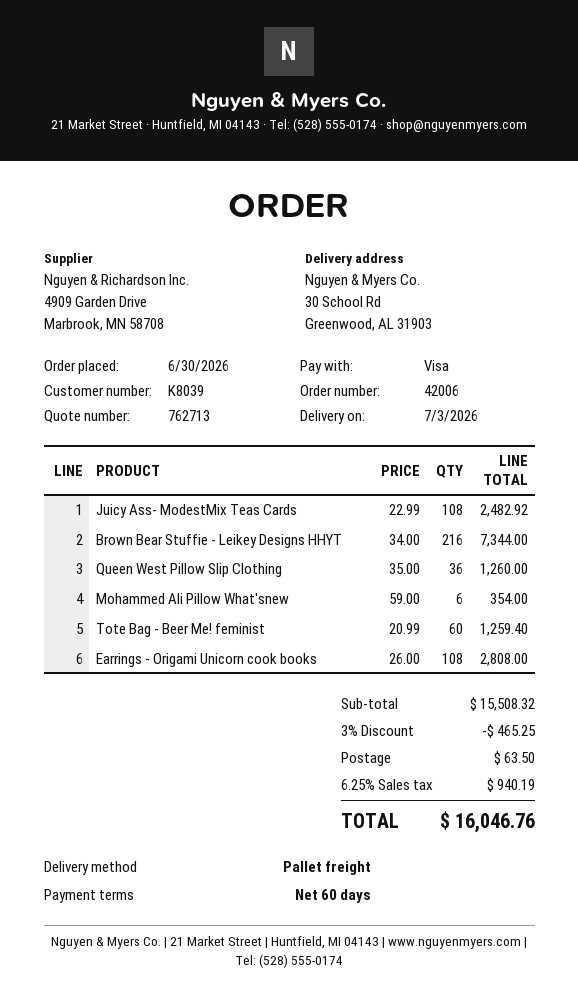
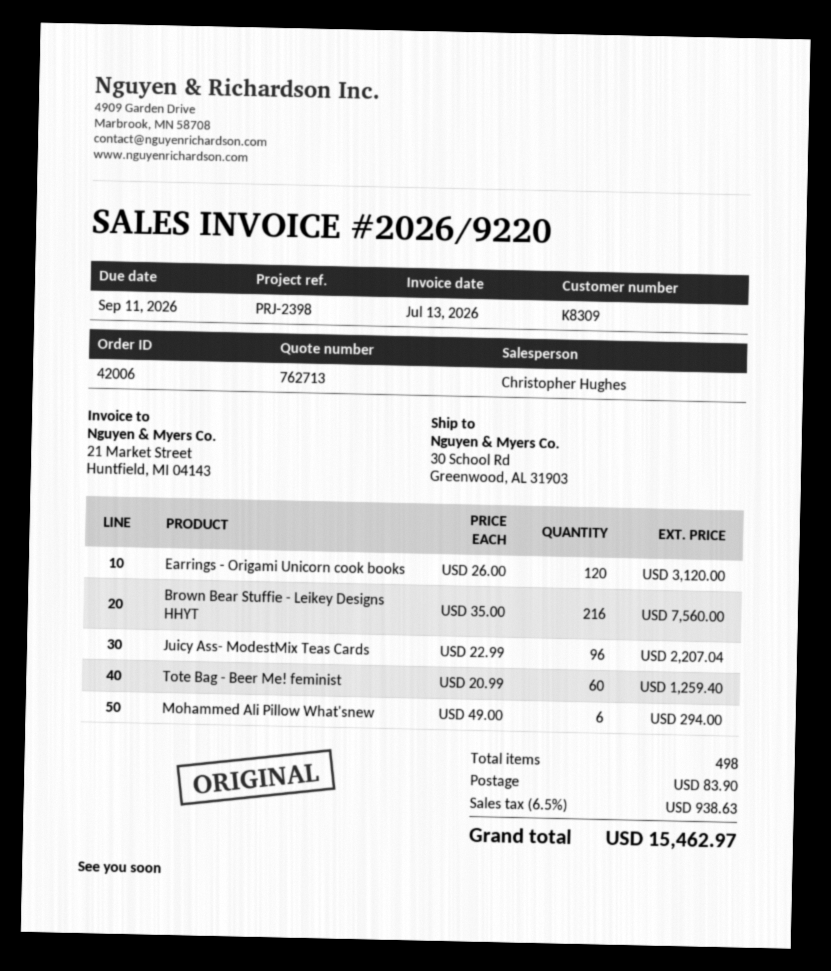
customer number: K8039 -> K8309
Juicy Ass- ModestMix Teas Cards: 108 x 22.99 = 2482.92 -> 96 x 22.99 = 2207.04
Brown Bear Stuffie - Leikey Designs HHYT: 216 x 34.00 = 7344.00 -> 216 x 35.00 = 7560.00
Queen West Pillow Slip Clothing: 36 x 35.00 = 1260.00 -> none
Mohammed Ali Pillow What'snew: 6 x 59.00 = 354.00 -> 6 x 49.00 = 294.00
Earrings - Origami Unicorn cook books: 108 x 26.00 = 2808.00 -> 120 x 26.00 = 3120.00
discount: 3% = 465.25 -> none
shipping: 63.50 -> 83.90
tax: 6.25% = 940.19 -> 6.5% = 938.63
total: 16046.76 -> 15462.97

